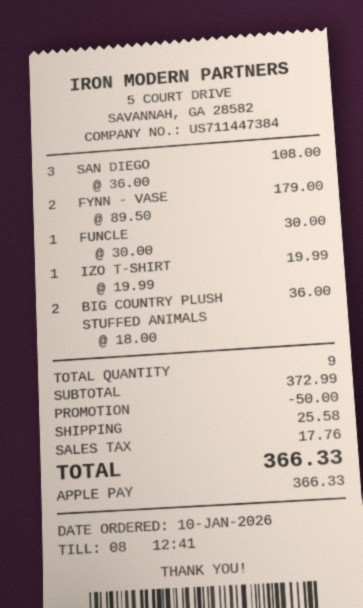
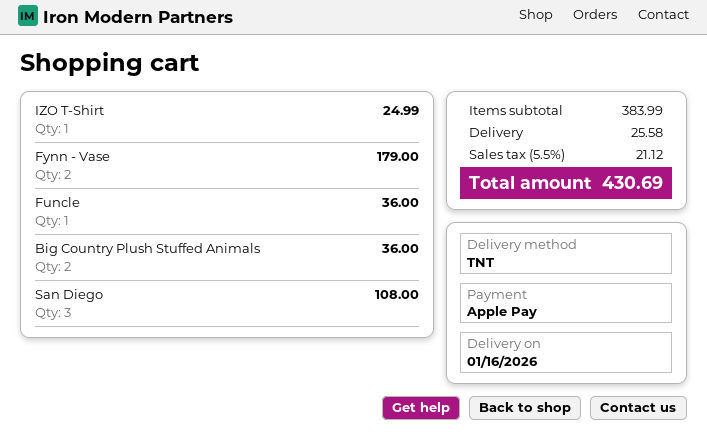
FUNCLE: 1 for 30.00 -> 1 for 36.00
IZO T-SHIRT: 1 for 19.99 -> 1 for 24.99
subtotal: 372.99 -> 383.99
discount: 50.00 -> none
tax: 17.76 -> 21.12
total: 366.33 -> 430.69

